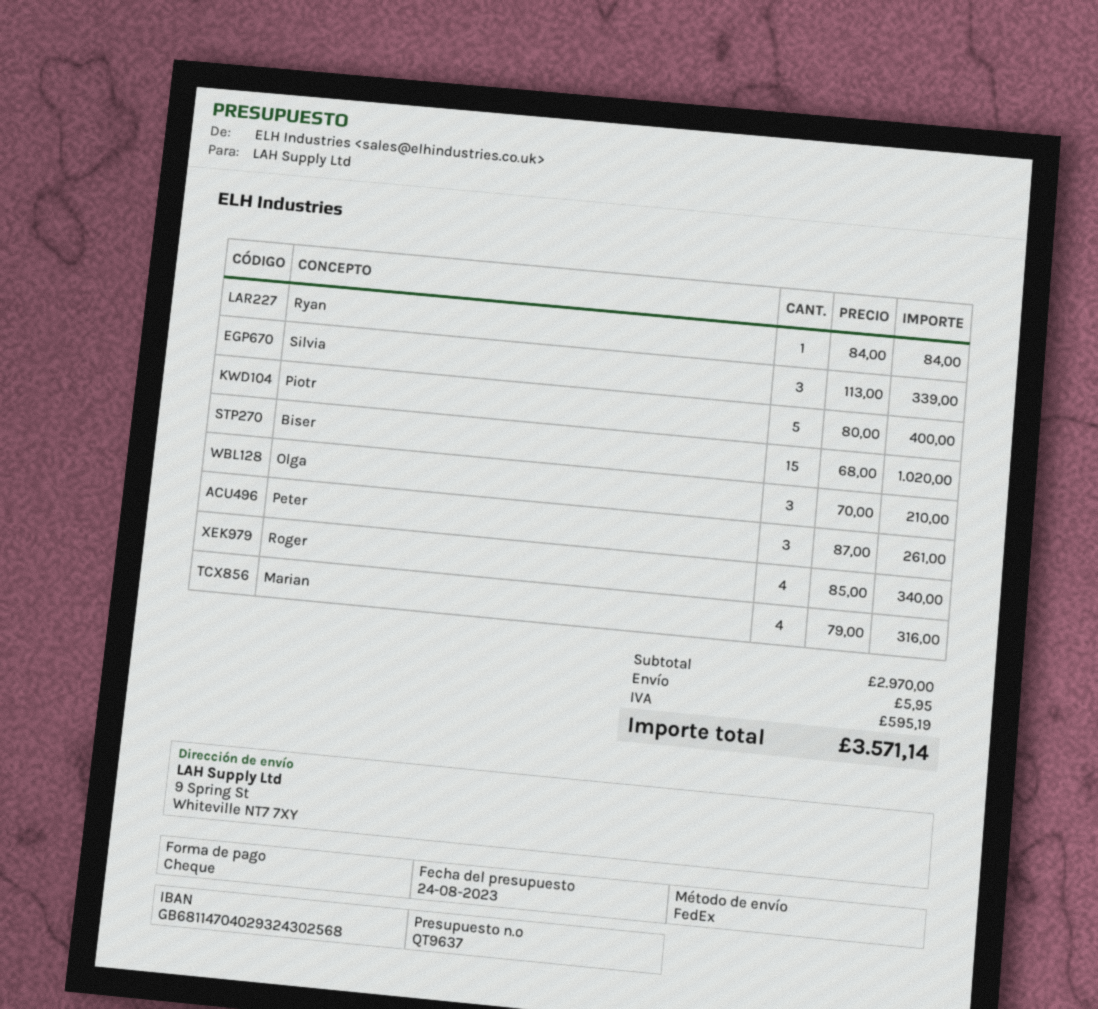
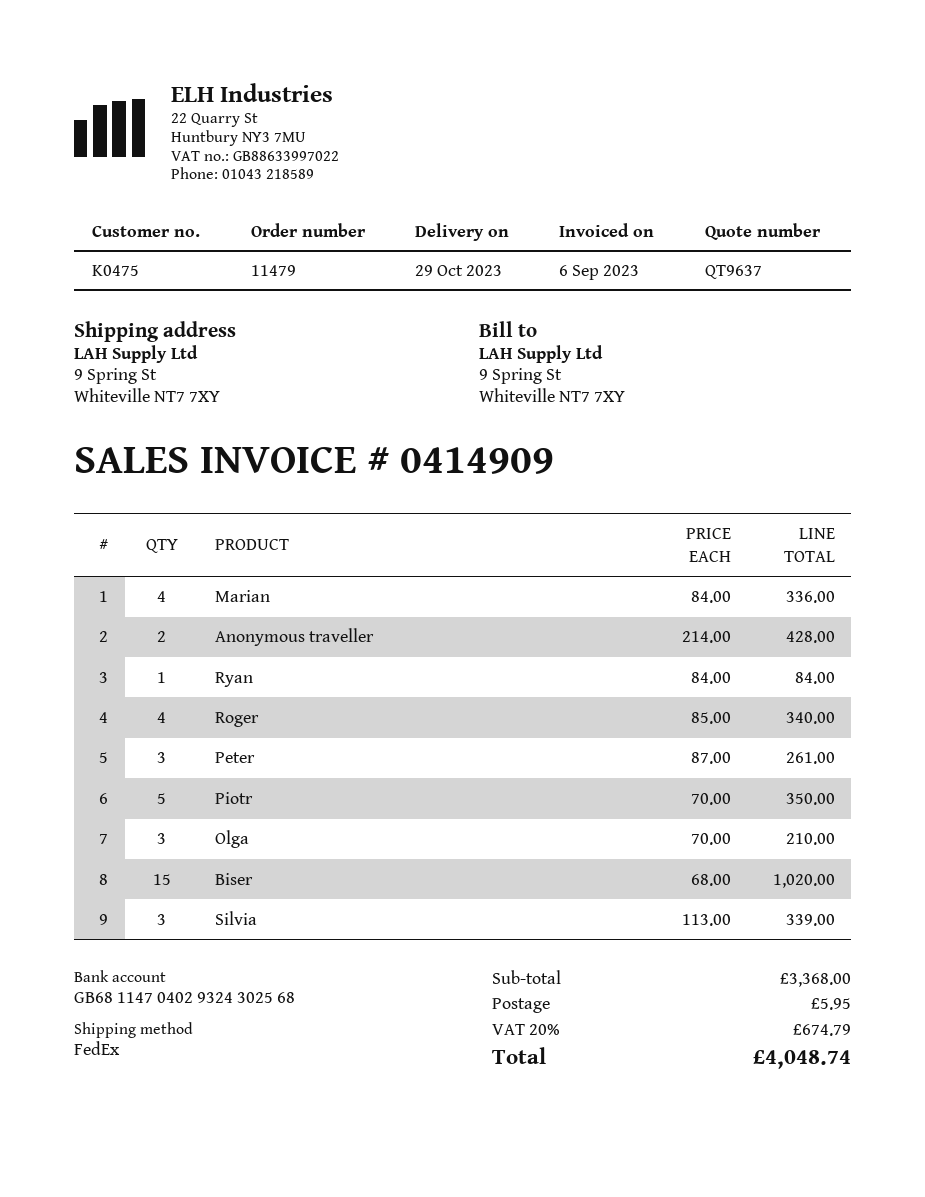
Piotr: 5 x 80.00 = 400.00 -> 5 x 70.00 = 350.00
Marian: 4 x 79.00 = 316.00 -> 4 x 84.00 = 336.00
Anonymous traveller: none -> 2 x 214.00 = 428.00
subtotal: 2970.00 -> 3368.00
tax: 595.19 -> 674.79
total: 3571.14 -> 4048.74

